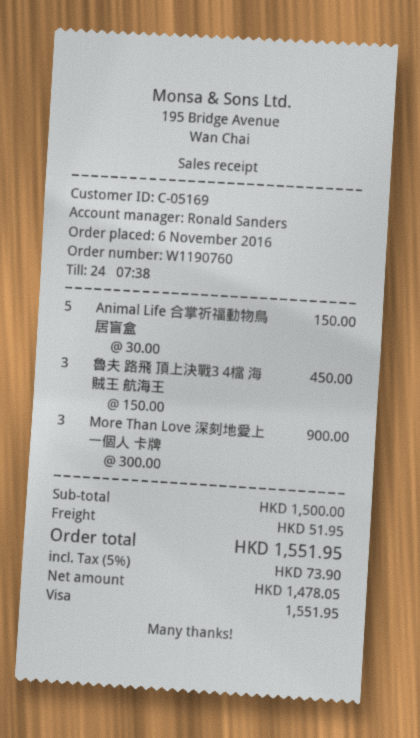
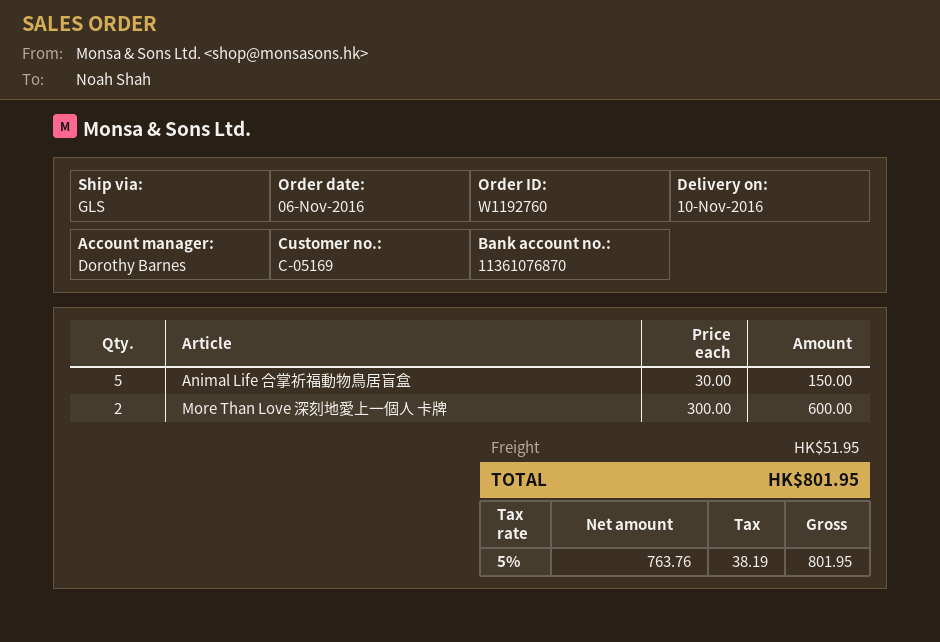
order number: W1190760 -> W1192760
sales rep: Ronald Sanders -> Dorothy Barnes
魯夫 路飛 頂上決戰3 4檔 海賊王 航海王: 3 x 150.00 = 450.00 -> none
More Than Love 深刻地愛上一個人 卡牌: 3 x 300.00 = 900.00 -> 2 x 300.00 = 600.00
net: 1478.05 -> 763.76
tax: 5% = 73.90 -> 5% = 38.19
total: 1551.95 -> 801.95

